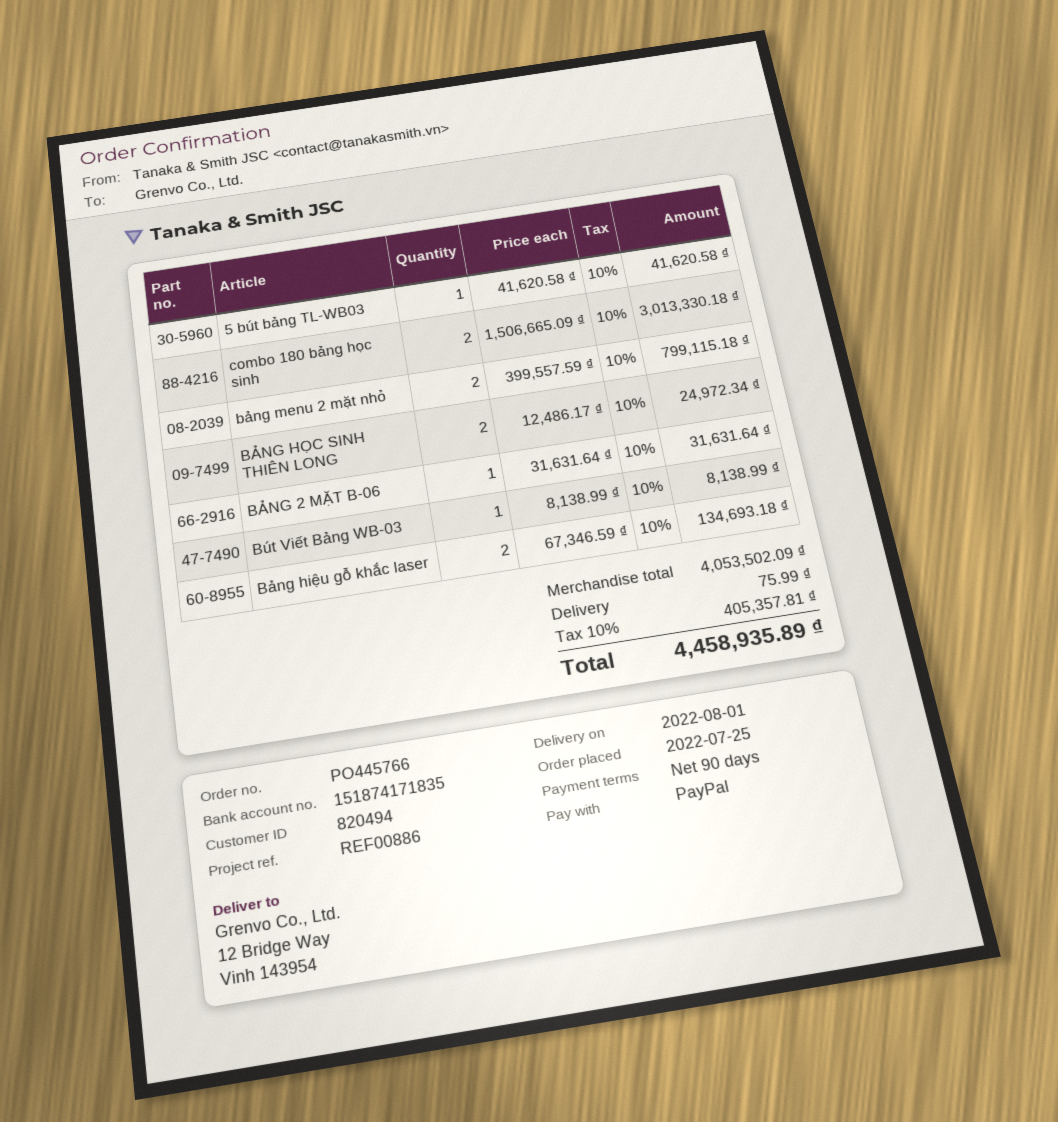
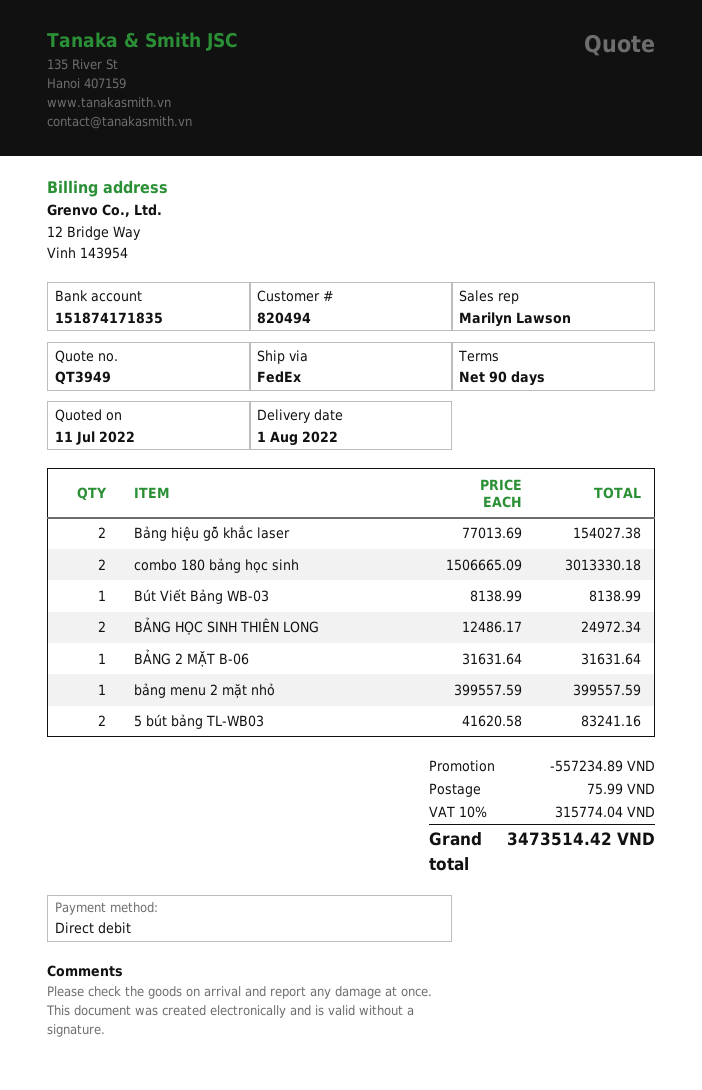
payment method: PayPal -> direct debit
5 bút bảng TL-WB03: 1 x 41620.58 = 41620.58 -> 2 x 41620.58 = 83241.16
bảng menu 2 mặt nhỏ: 2 x 399557.59 = 799115.18 -> 1 x 399557.59 = 399557.59
Bảng hiệu gỗ khắc laser: 2 x 67346.59 = 134693.18 -> 2 x 77013.69 = 154027.38
discount: none -> 557234.89
tax: 10% = 405357.81 -> 10% = 315774.04
total: 4458935.89 -> 3473514.42

